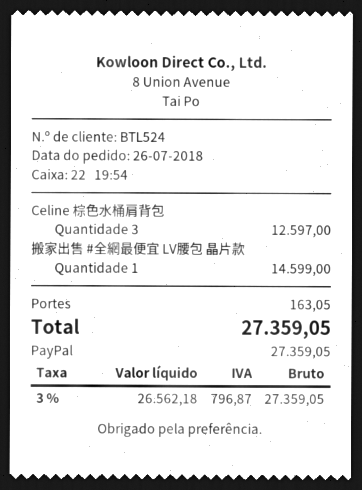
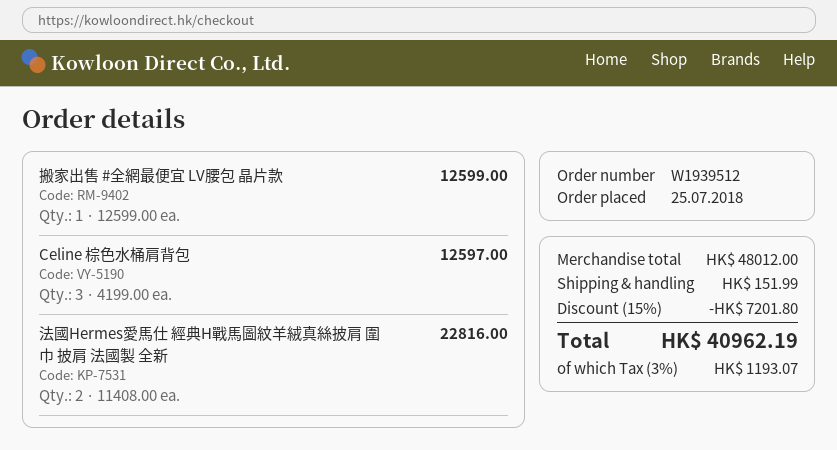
order date: 2018-07-26 -> 2018-07-25
搬家出售 #全網最便宜 LV腰包 晶片款: 1 for 14599.00 -> 1 for 12599.00
法國Hermes愛馬仕 經典H戰馬圖紋羊絨真絲披肩 圍巾 披肩 法國製 全新: none -> 2 for 22816.00
discount: none -> 15% = 7201.80
shipping: 163.05 -> 151.99
tax: 3% = 796.87 -> 3% = 1193.07
total: 27359.05 -> 40962.19

